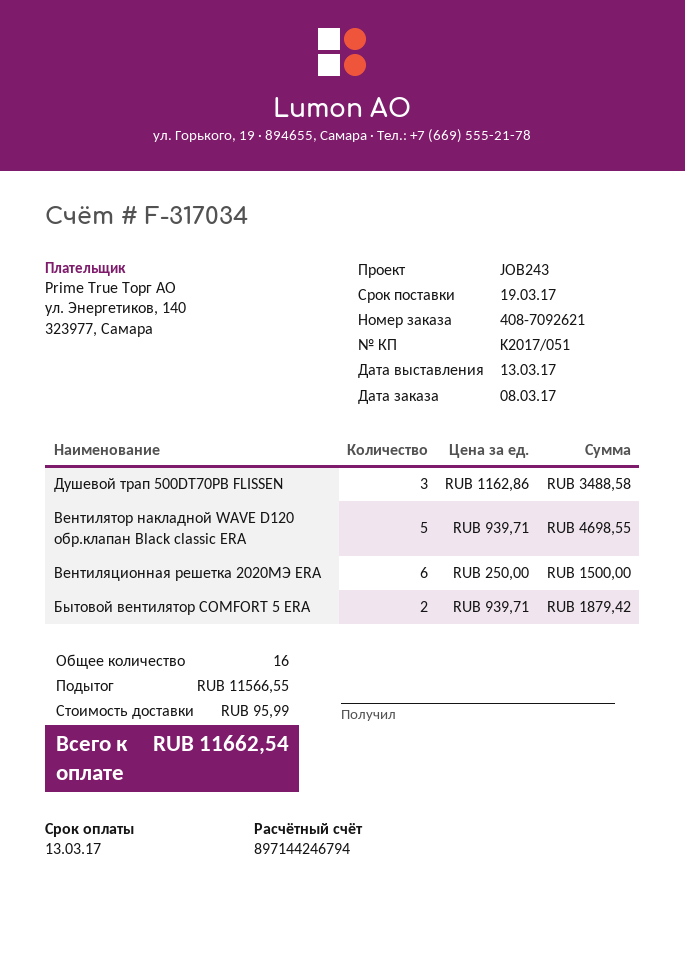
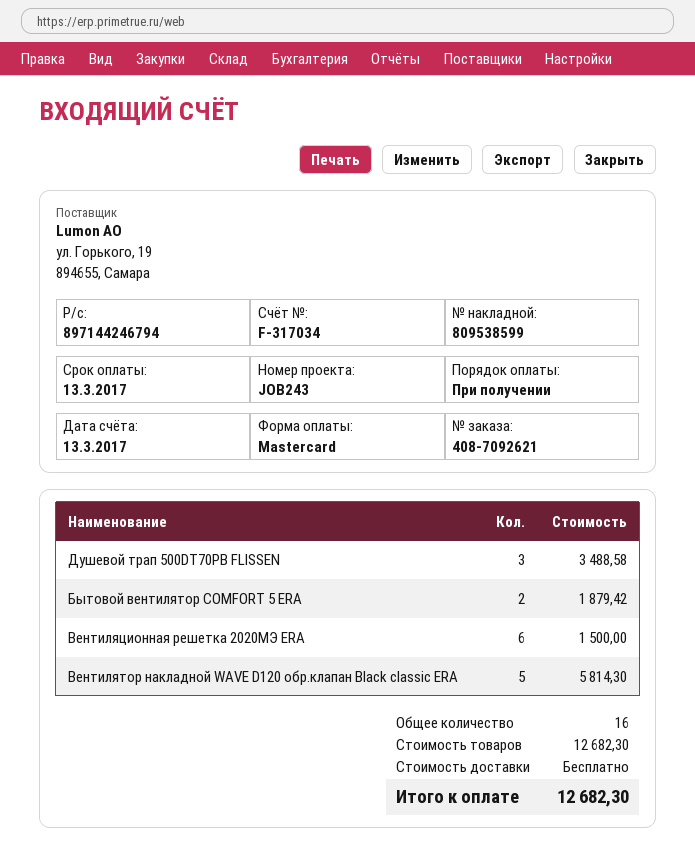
Вентилятор накладной WAVE D120 обр.клапан Black classic ERA: 5 for 4698.55 -> 5 for 5814.30
subtotal: 11566.55 -> 12682.30
shipping: 95.99 -> 0.00
total: 11662.54 -> 12682.30

